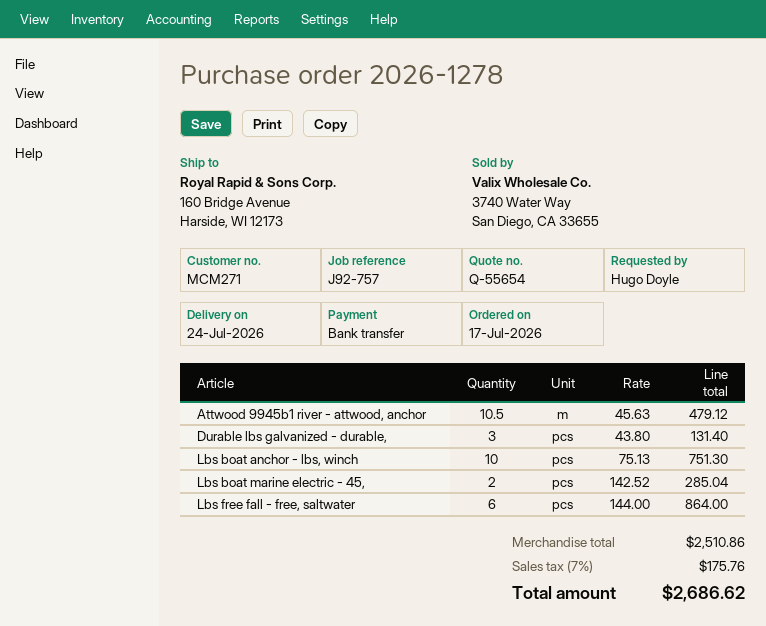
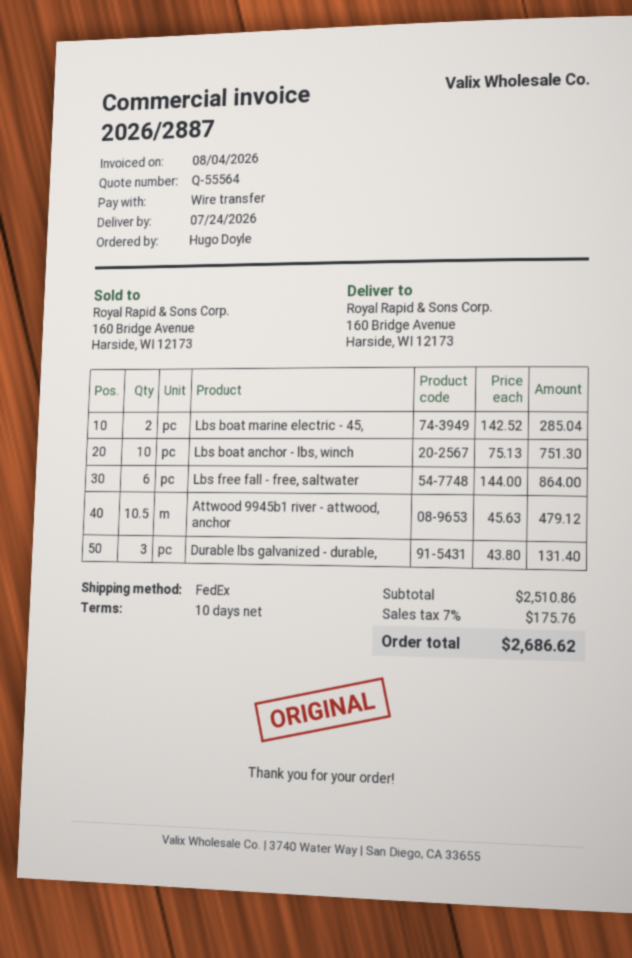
quote number: Q-55654 -> Q-55564

